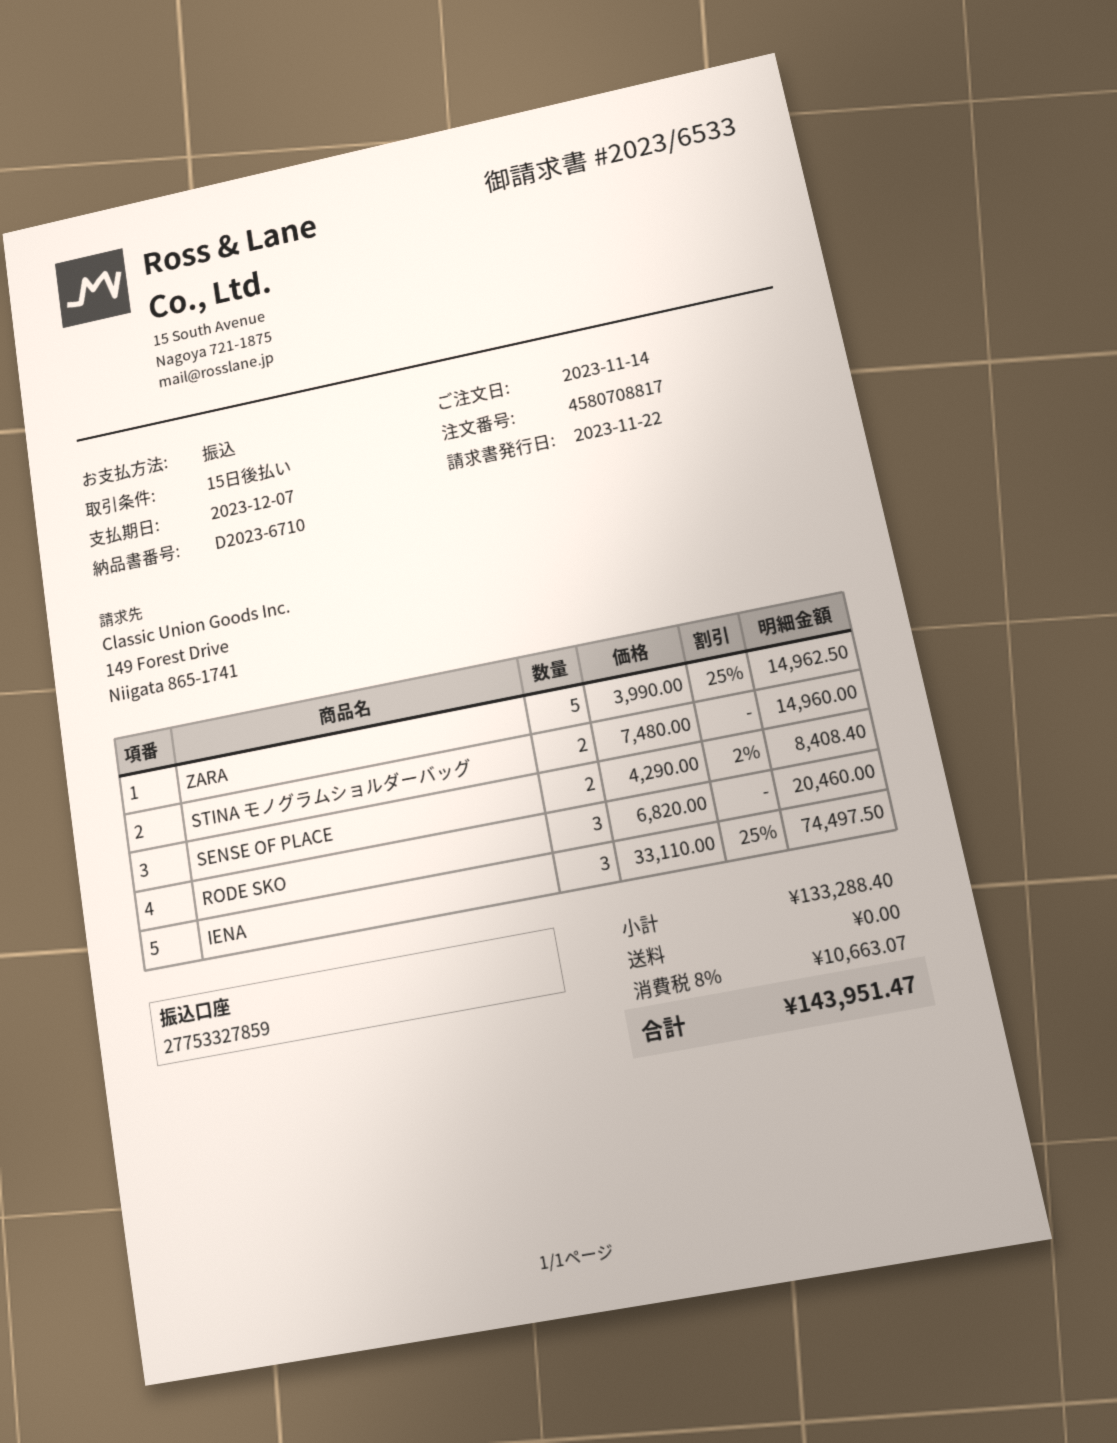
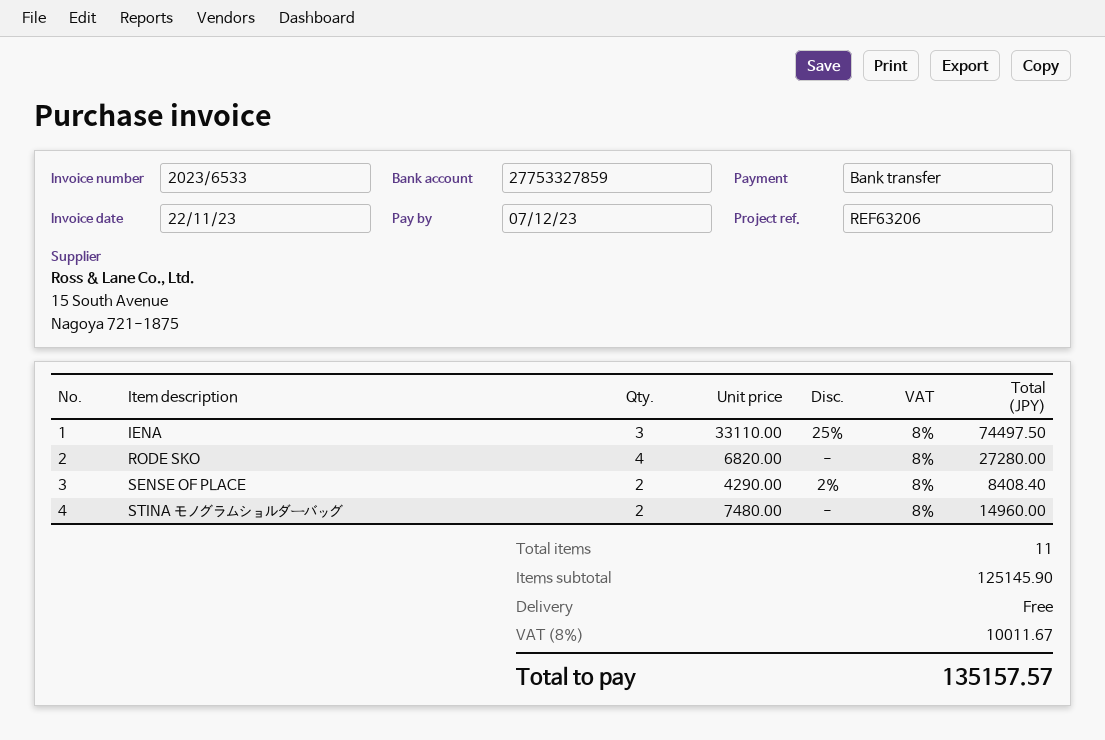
ZARA: 5 x 3990.00 - 25% = 14962.50 -> none
RODE SKO: 3 x 6820.00 = 20460.00 -> 4 x 6820.00 = 27280.00
subtotal: 133288.40 -> 125145.90
tax: 8% = 10663.07 -> 8% = 10011.67
total: 143951.47 -> 135157.57

